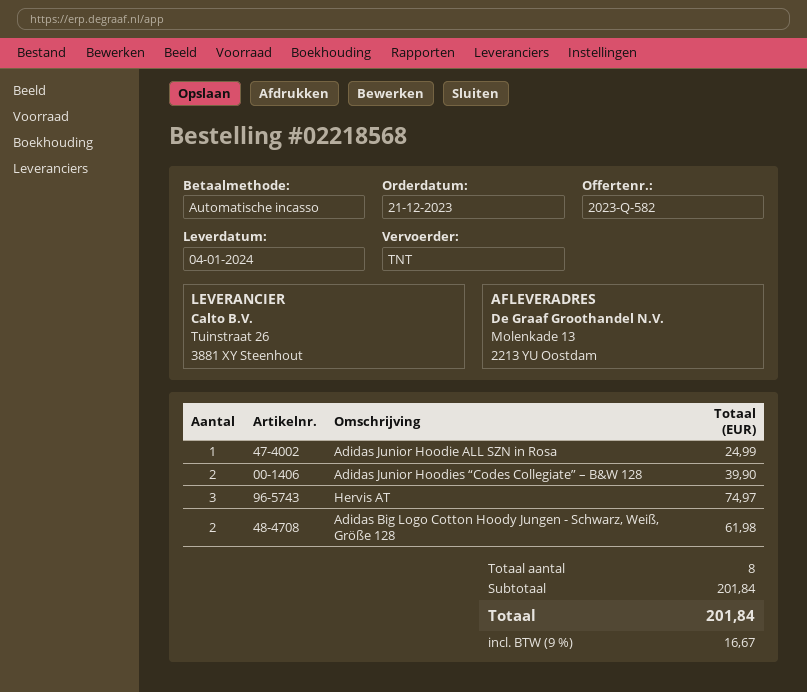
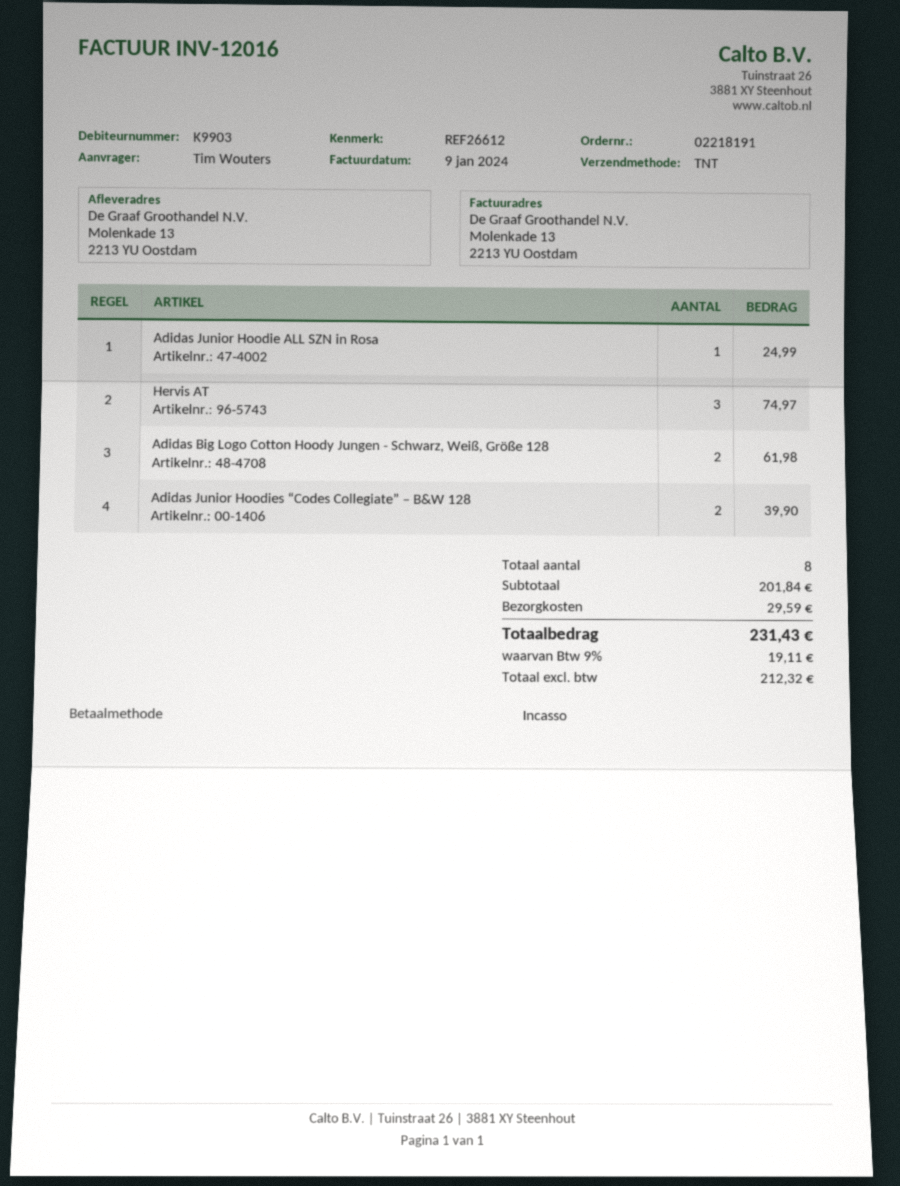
order number: 02218568 -> 02218191
shipping: none -> 29.59
tax: 9% = 16.67 -> 9% = 19.11
total: 201.84 -> 231.43

